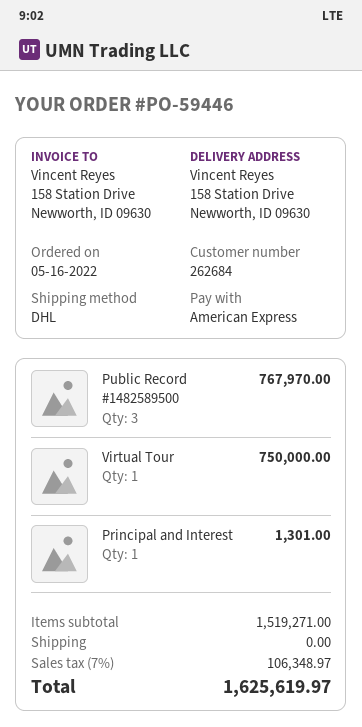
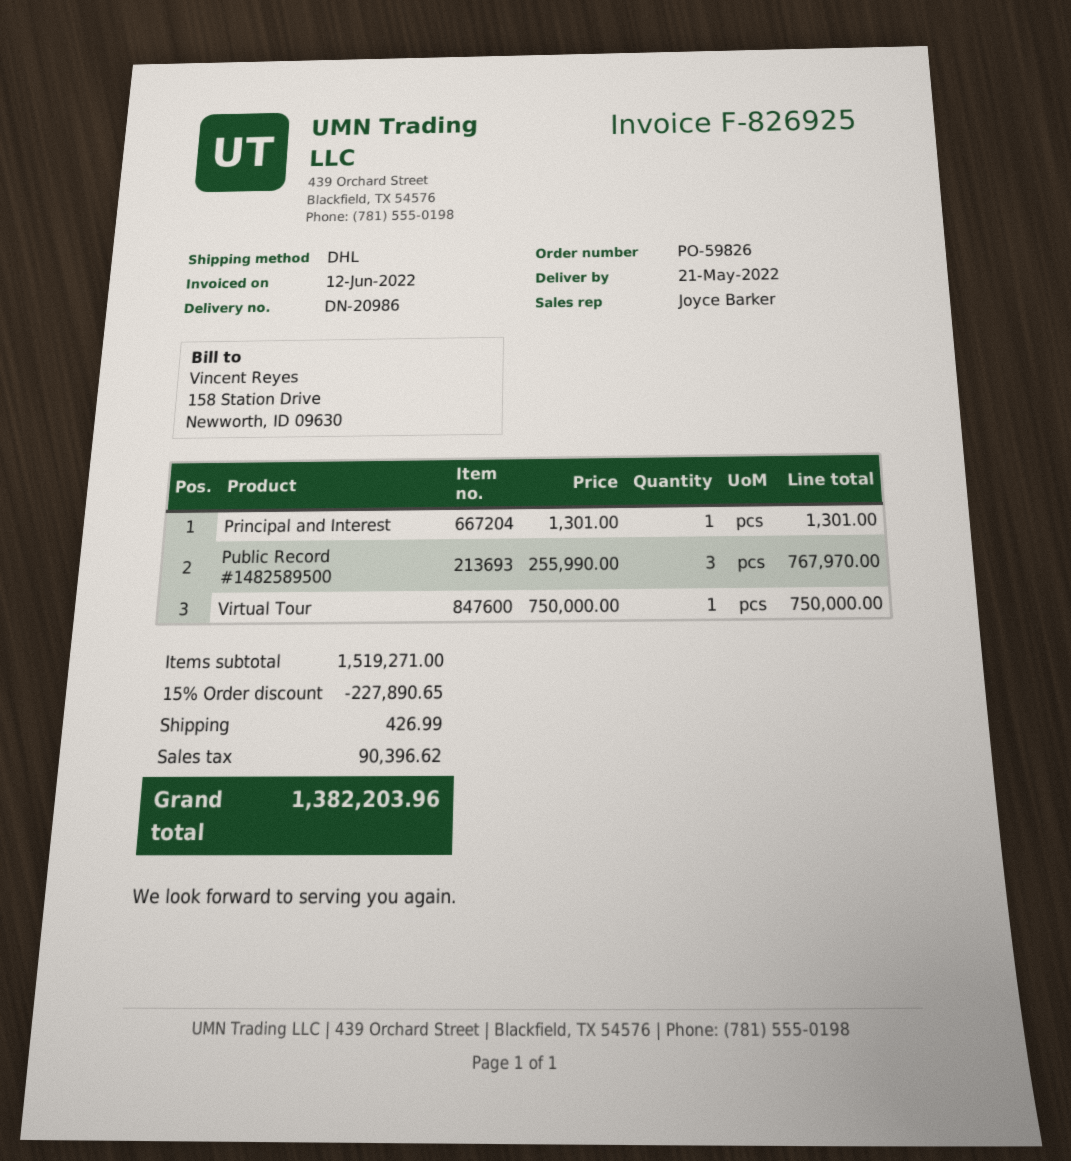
order number: PO-59446 -> PO-59826
discount: none -> 15% = 227890.65
shipping: 0.00 -> 426.99
tax: 106348.97 -> 90396.62
total: 1625619.97 -> 1382203.96

